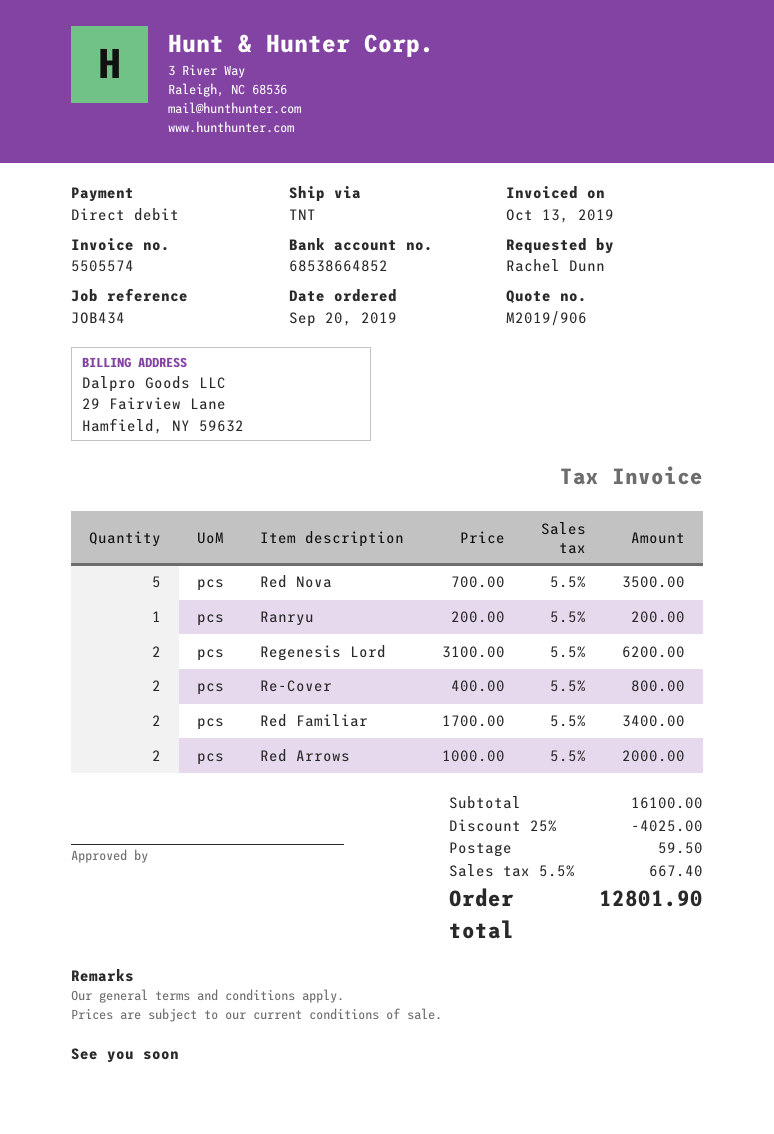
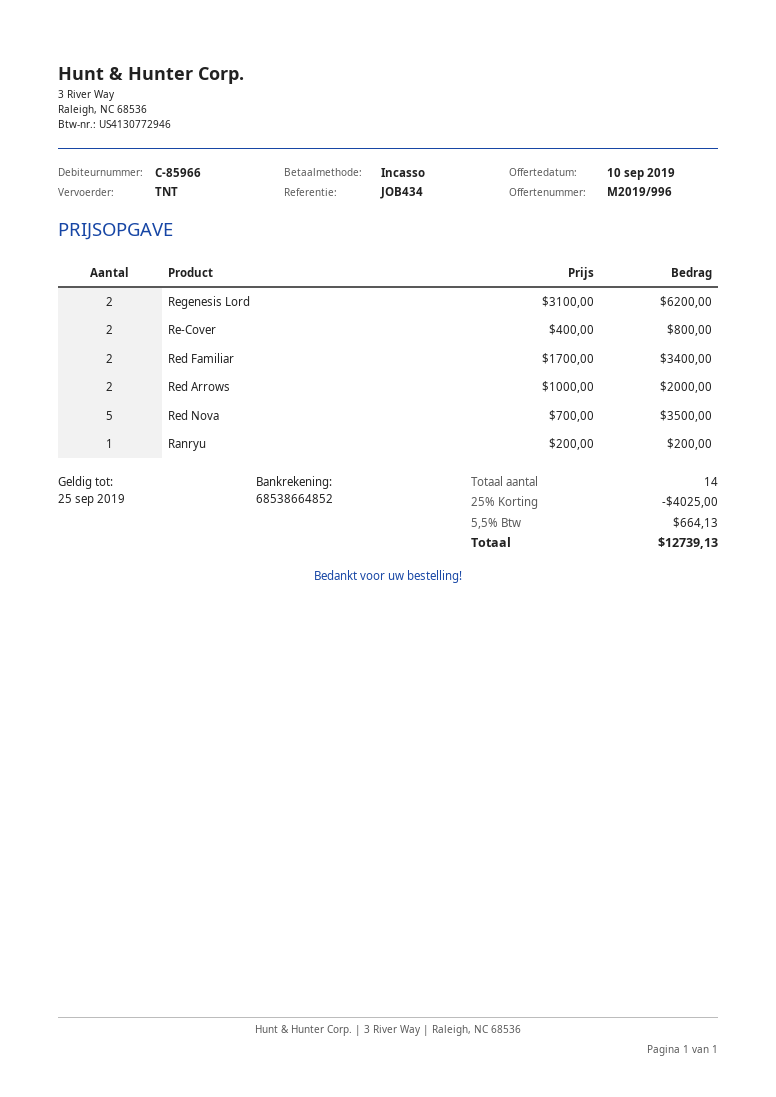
quote number: M2019/906 -> M2019/996
shipping: 59.50 -> none
tax: 5.5% = 667.40 -> 5.5% = 664.13
total: 12801.90 -> 12739.13

